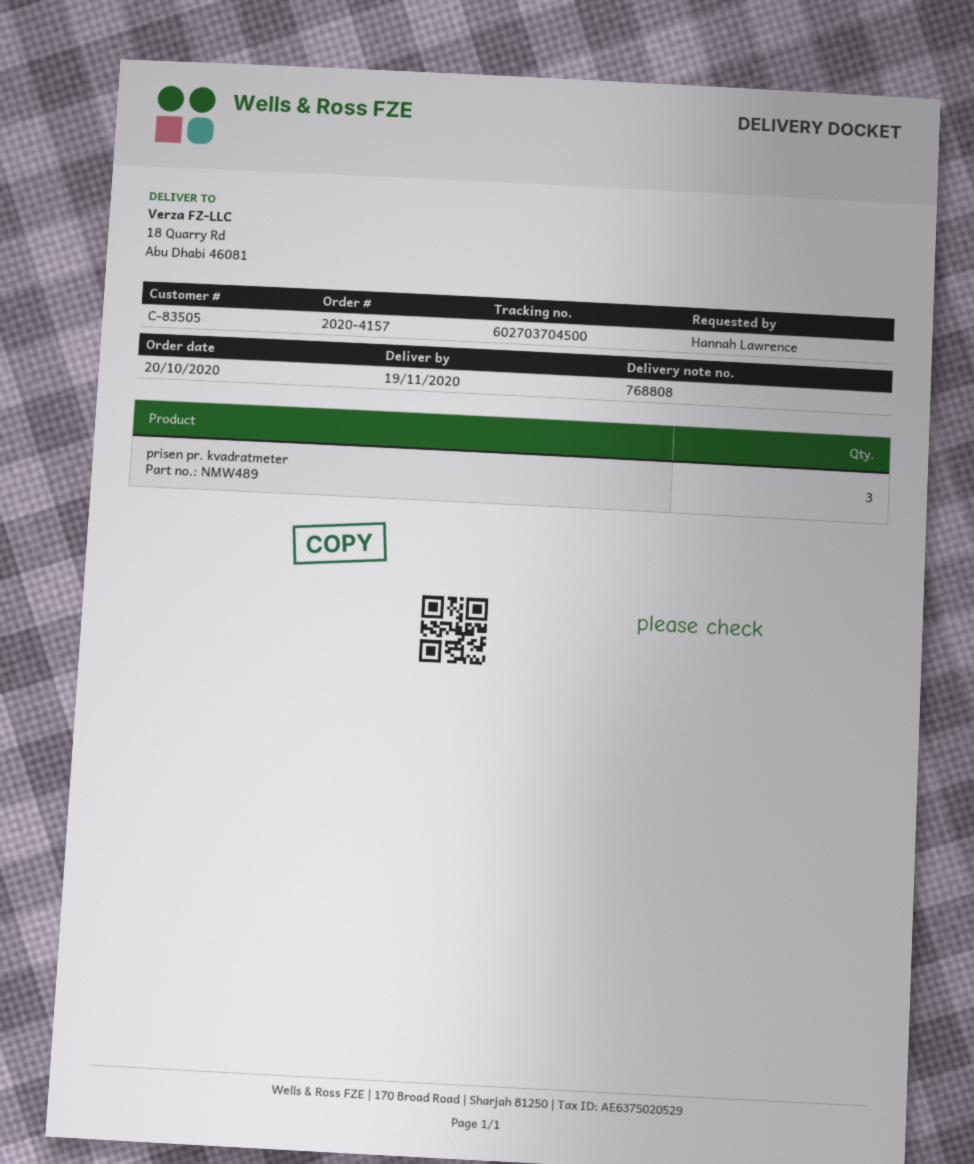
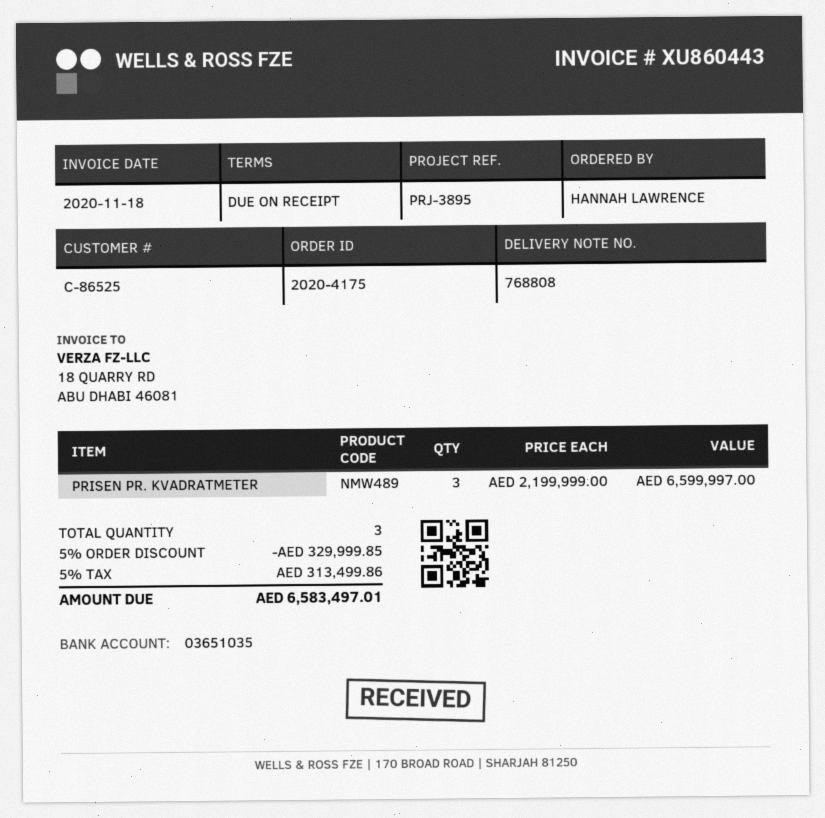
order number: 2020-4157 -> 2020-4175
customer number: C-83505 -> C-86525

